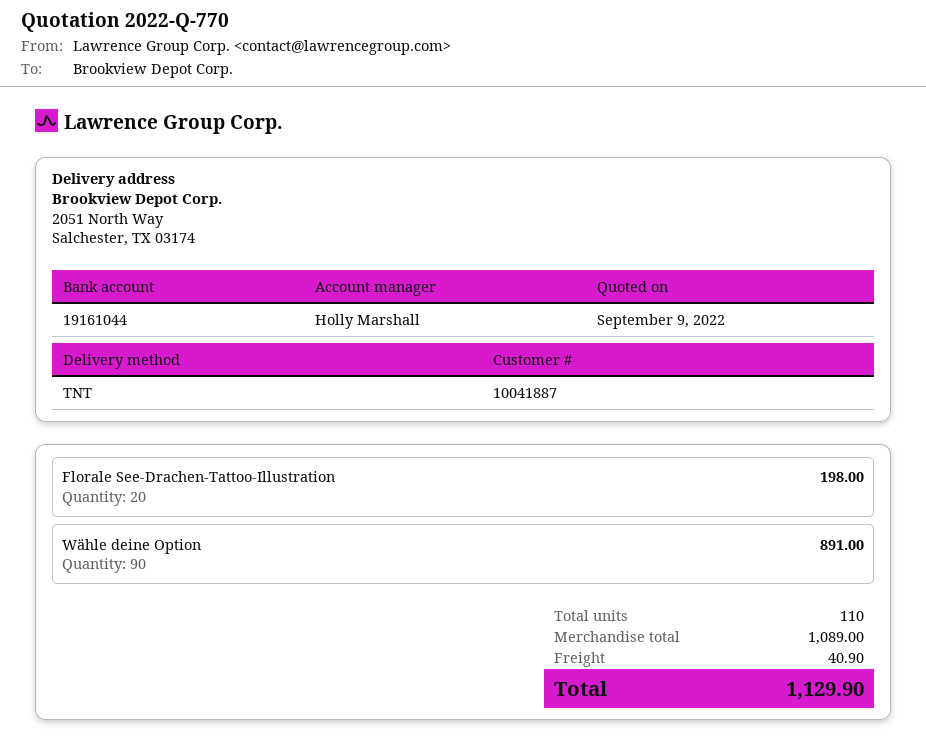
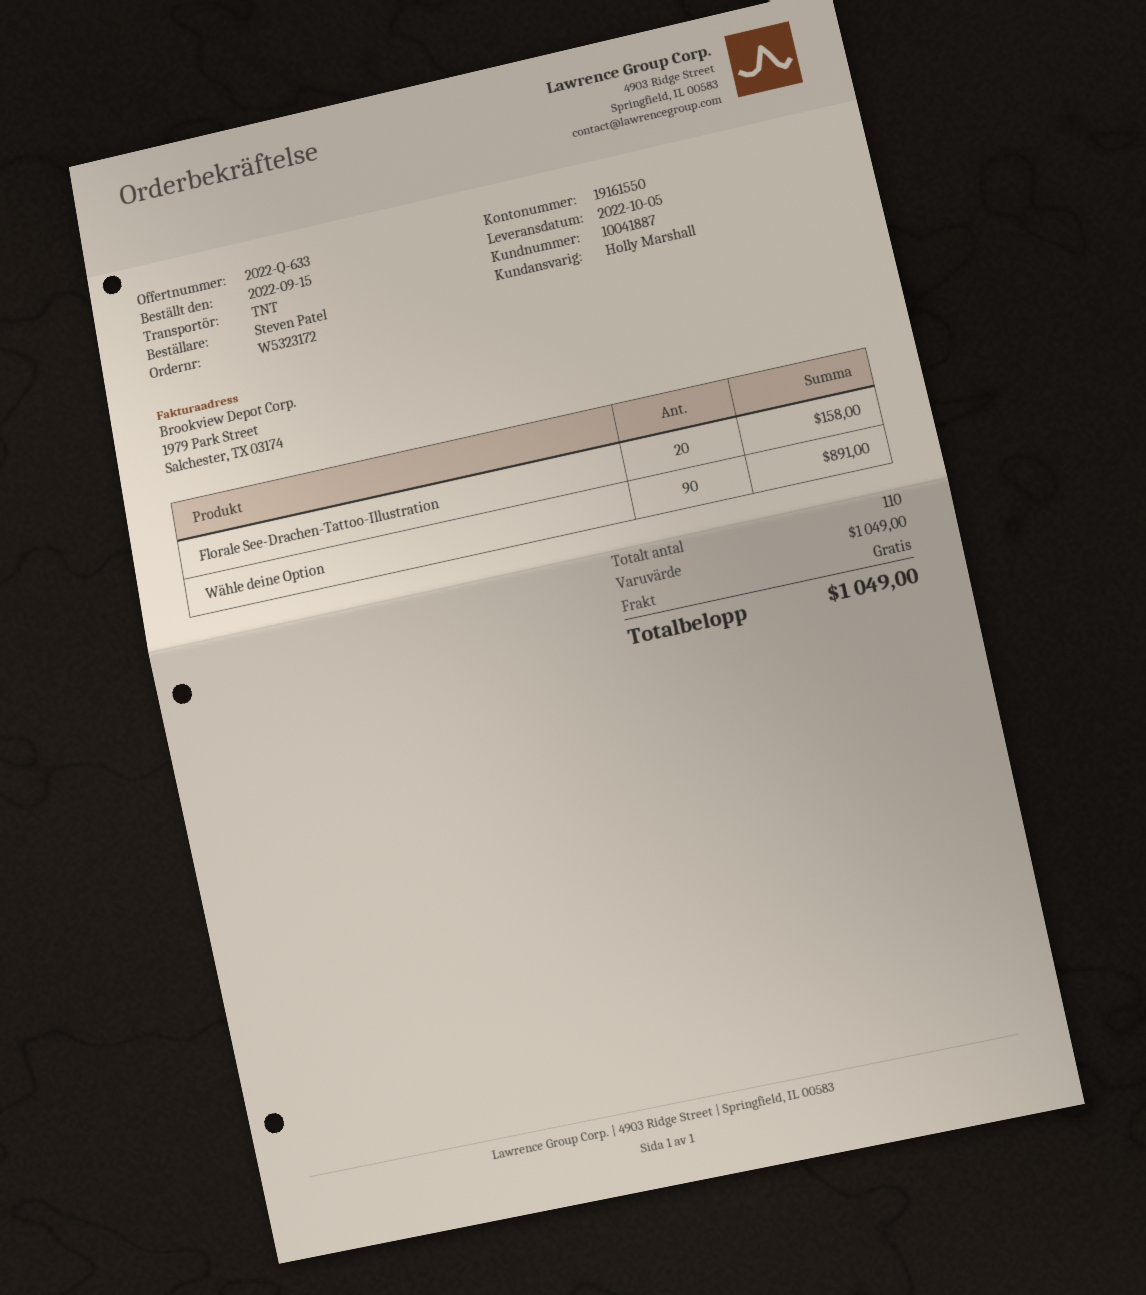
quote number: 2022-Q-770 -> 2022-Q-633
bank account: 19161044 -> 19161550
Florale See-Drachen-Tattoo-Illustration: 20 for 198.00 -> 20 for 158.00
subtotal: 1089.00 -> 1049.00
shipping: 40.90 -> 0.00
total: 1129.90 -> 1049.00

